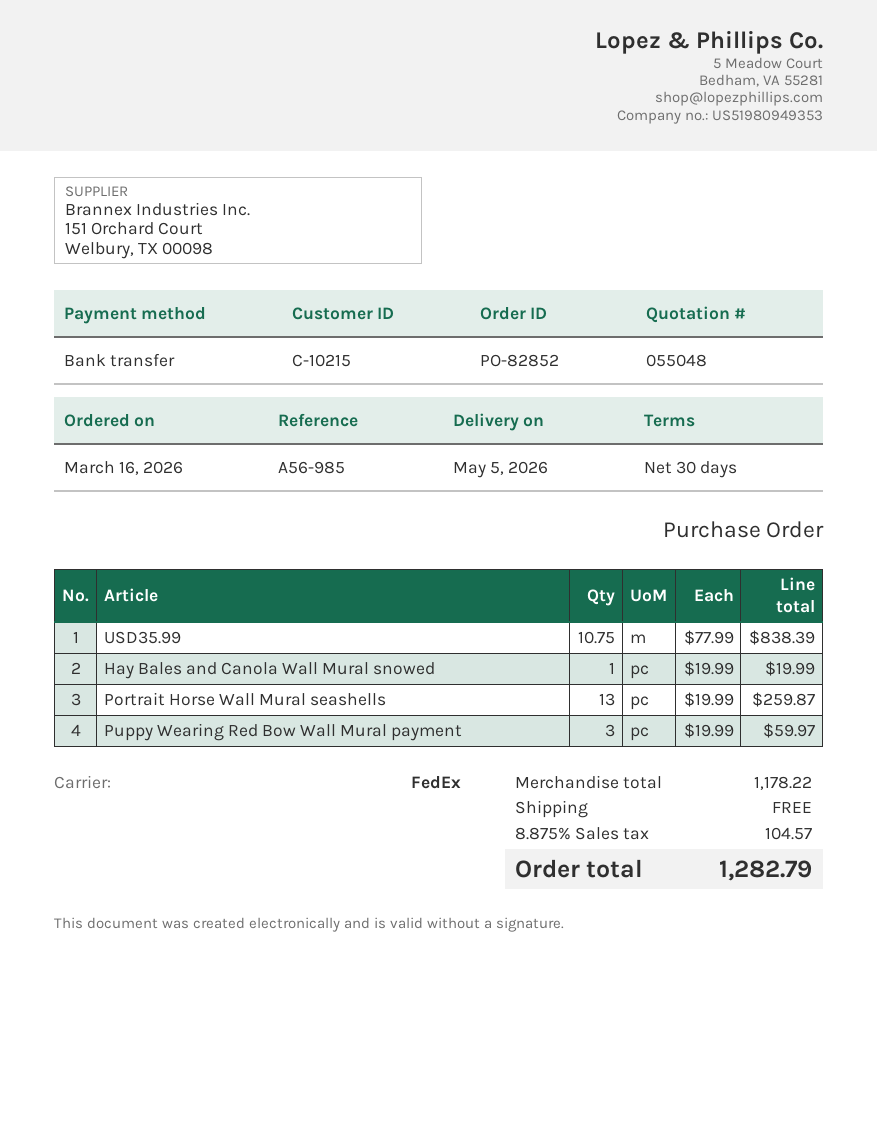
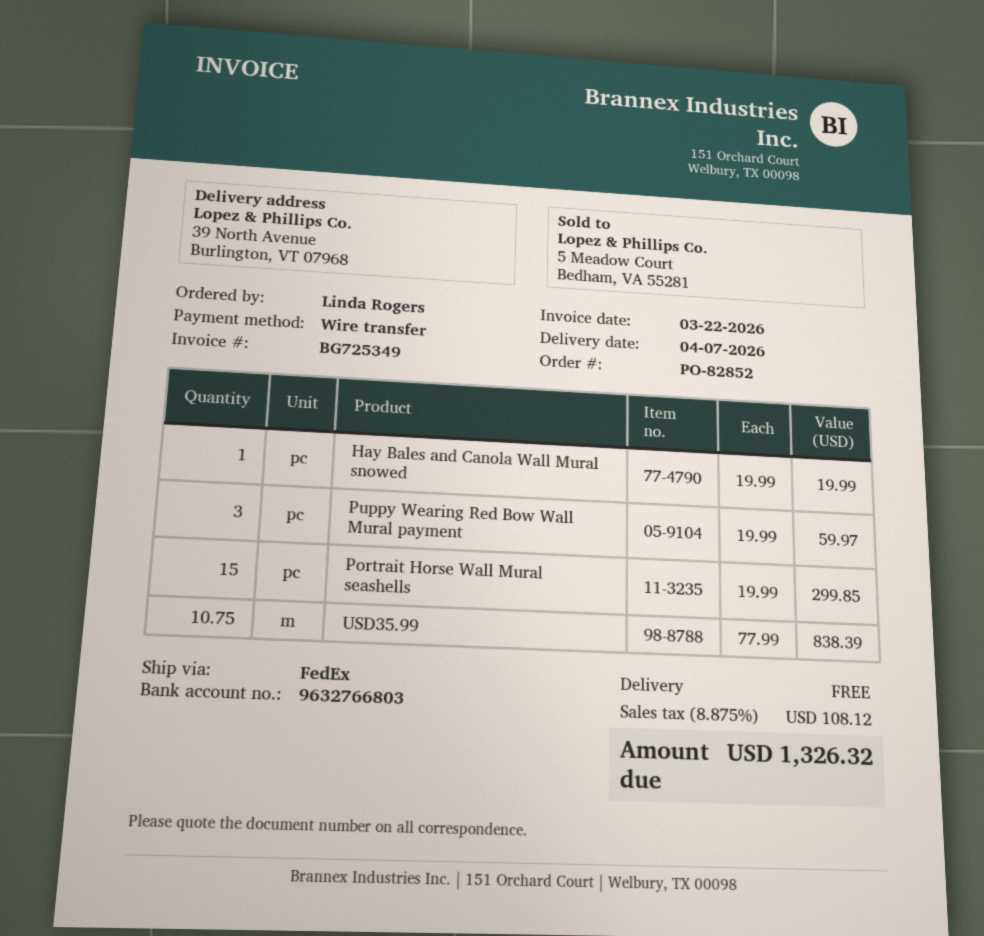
delivery date: 2026-05-05 -> 2026-04-07
Portrait Horse Wall Mural seashells: 13 x 19.99 = 259.87 -> 15 x 19.99 = 299.85
tax: 8.875% = 104.57 -> 8.875% = 108.12
total: 1282.79 -> 1326.32

